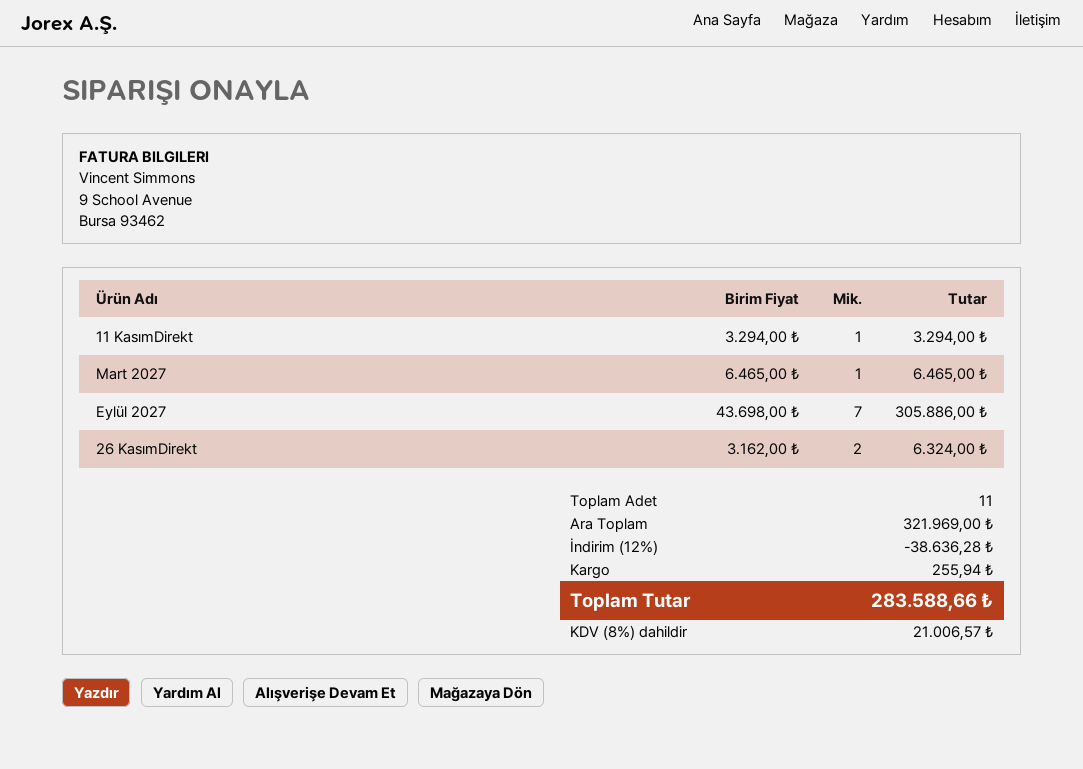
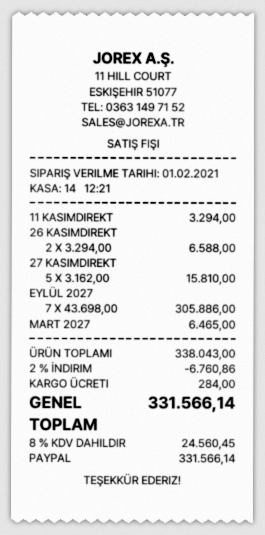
26 KasımDirekt: 2 x 3162.00 = 6324.00 -> 2 x 3294.00 = 6588.00
27 KASIMDIREKT: none -> 5 x 3162.00 = 15810.00
subtotal: 321969.00 -> 338043.00
discount: 12% = 38636.28 -> 2% = 6760.86
shipping: 255.94 -> 284.00
tax: 8% = 21006.57 -> 8% = 24560.45
total: 283588.66 -> 331566.14

